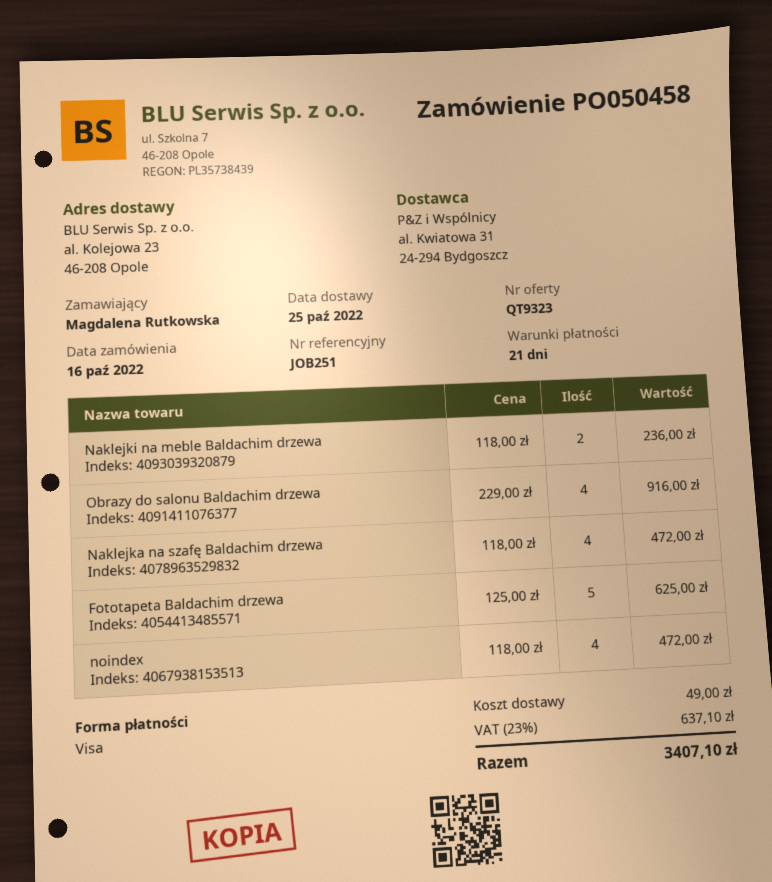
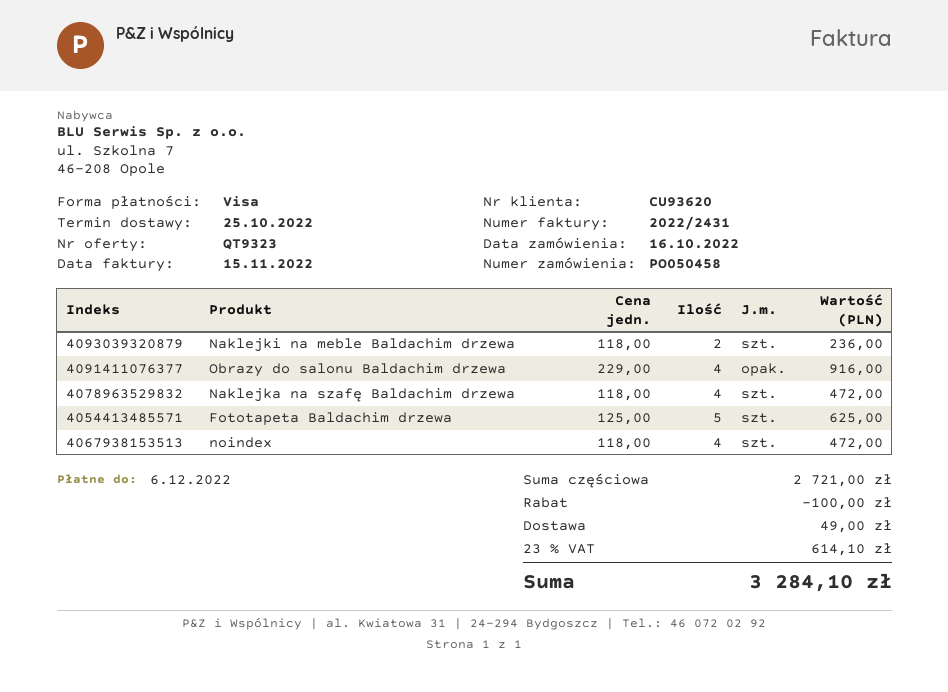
discount: none -> 100.00
tax: 23% = 637.10 -> 23% = 614.10
total: 3407.10 -> 3284.10

